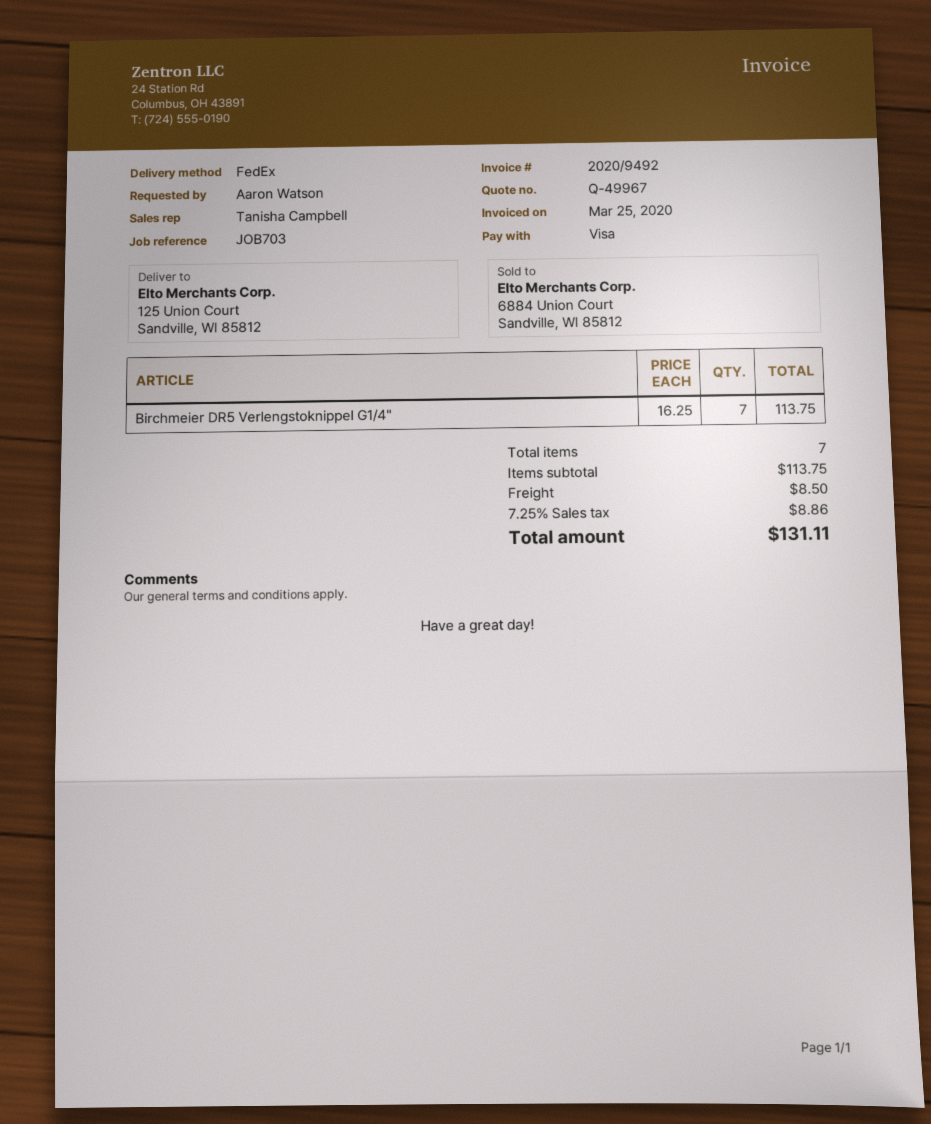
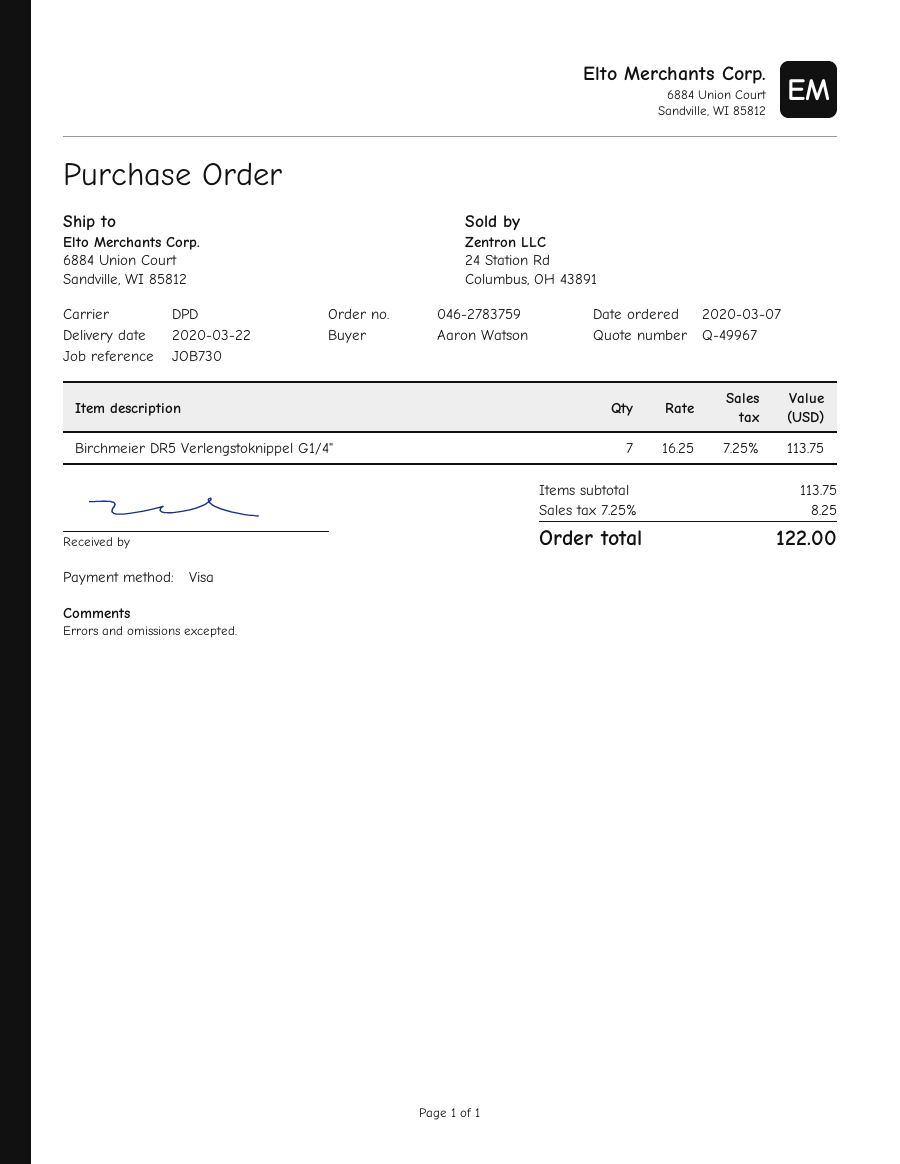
reference: JOB703 -> JOB730
shipping method: FedEx -> DPD
ship to: 125 Union Court, Sandville, WI 85812 -> 6884 Union Court, Sandville, WI 85812
shipping: 8.50 -> none
tax: 7.25% = 8.86 -> 7.25% = 8.25
total: 131.11 -> 122.00

